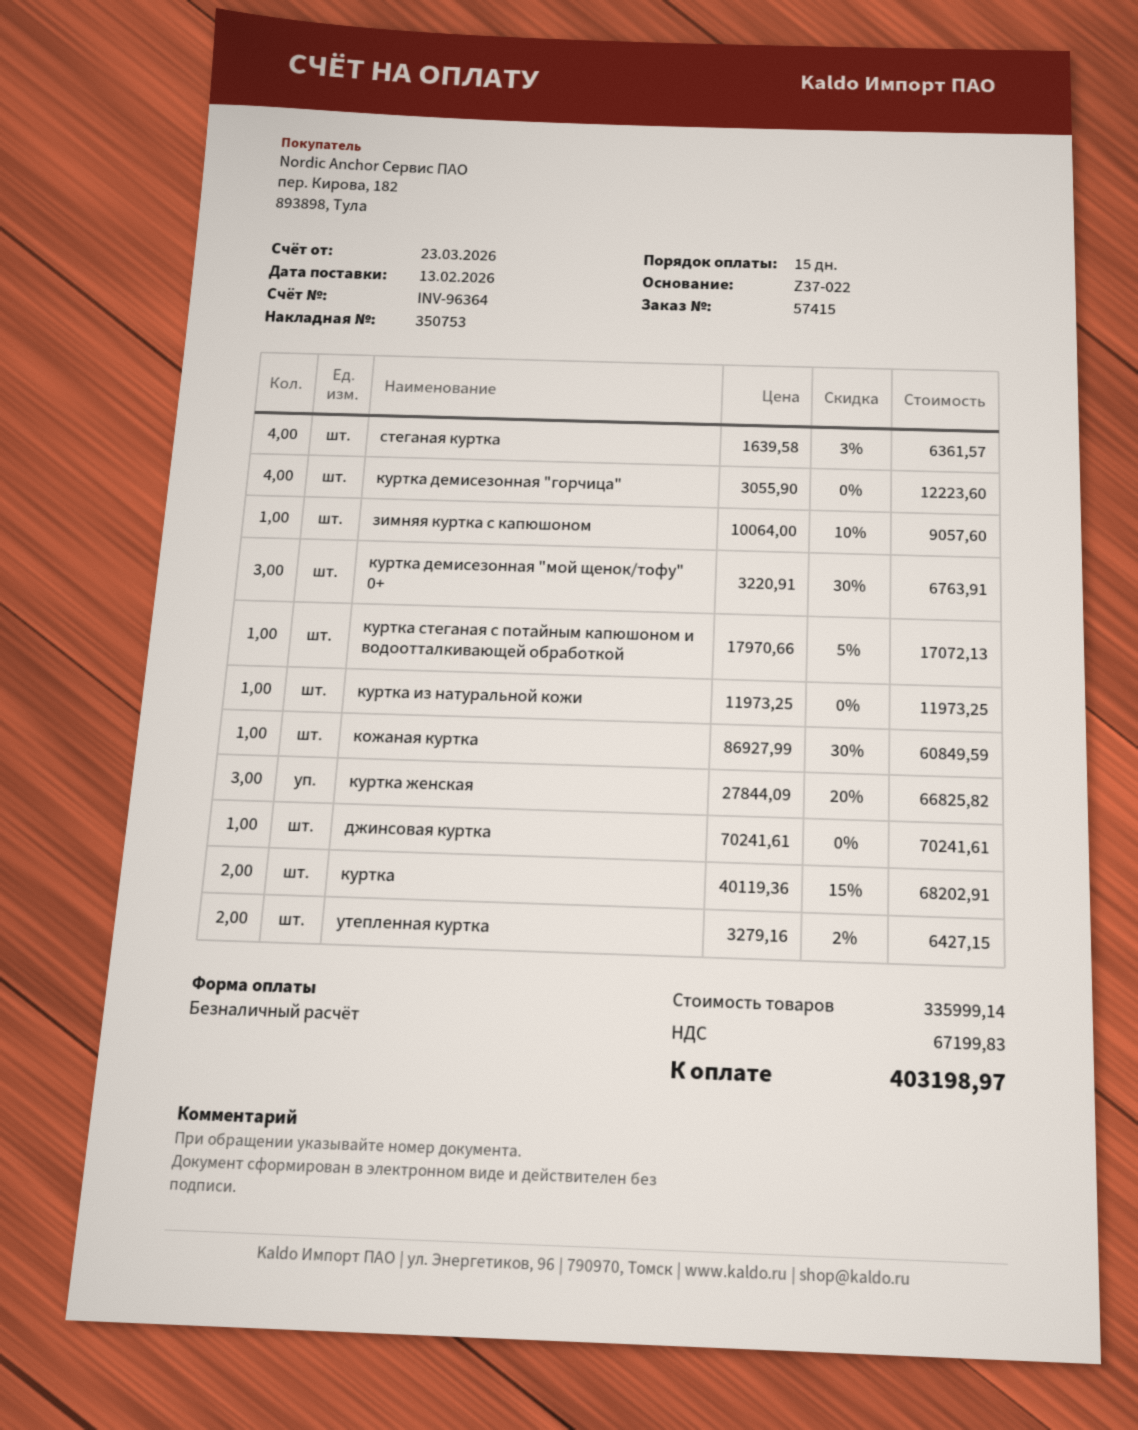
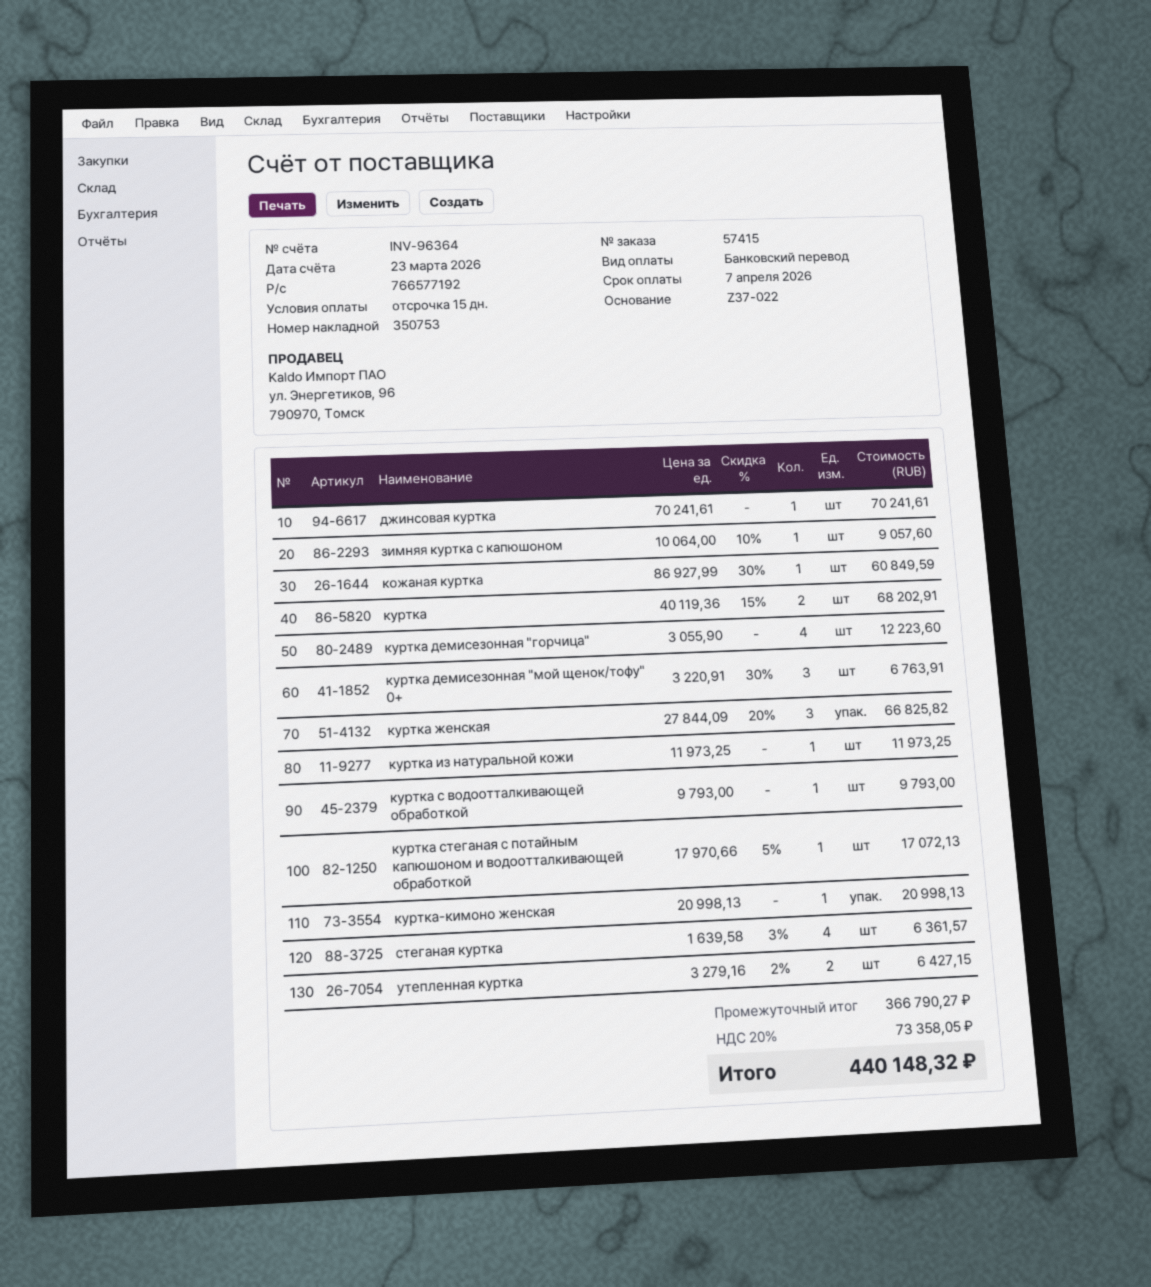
куртка с водоотталкивающей обработкой: none -> 1 x 9793.00 = 9793.00
куртка-кимоно женская: none -> 1 x 20998.13 = 20998.13
subtotal: 335999.14 -> 366790.27
tax: 67199.83 -> 73358.05
total: 403198.97 -> 440148.32

